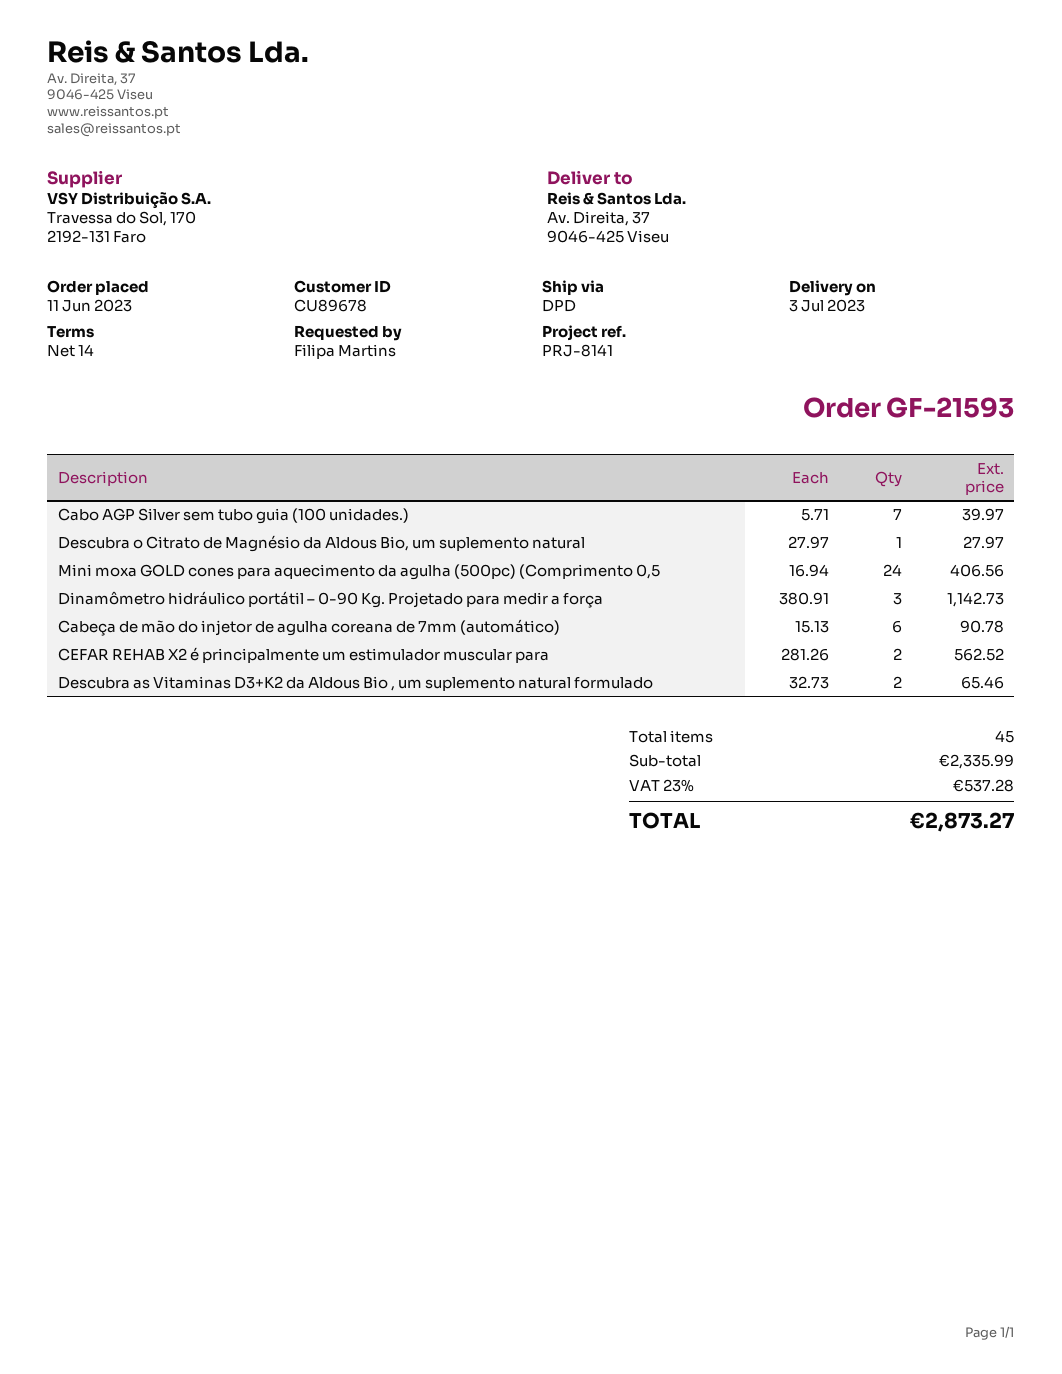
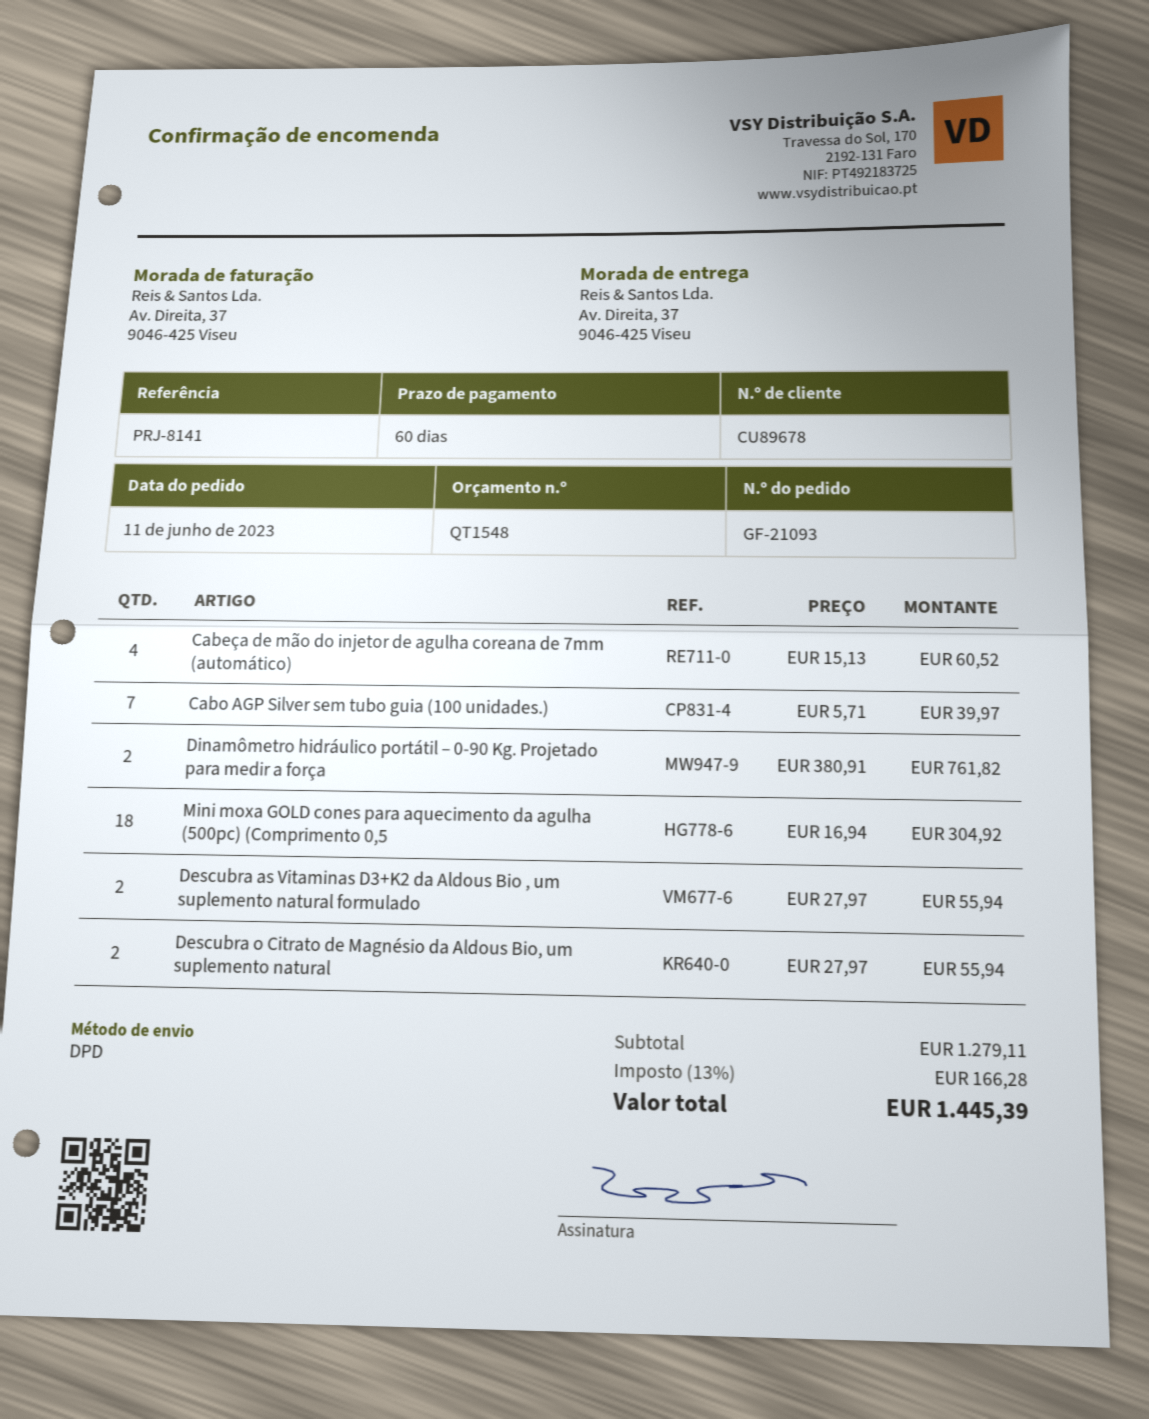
order number: GF-21593 -> GF-21093
payment terms: 14 days -> 60 days
Descubra o Citrato de Magnésio da Aldous Bio, um suplemento natural: 1 x 27.97 = 27.97 -> 2 x 27.97 = 55.94
Mini moxa GOLD cones para aquecimento da agulha (500pc) (Comprimento 0,5: 24 x 16.94 = 406.56 -> 18 x 16.94 = 304.92
Dinamômetro hidráulico portátil – 0-90 Kg. Projetado para medir a força: 3 x 380.91 = 1142.73 -> 2 x 380.91 = 761.82
Cabeça de mão do injetor de agulha coreana de 7mm (automático): 6 x 15.13 = 90.78 -> 4 x 15.13 = 60.52
CEFAR REHAB X2 é principalmente um estimulador muscular para: 2 x 281.26 = 562.52 -> none
Descubra as Vitaminas D3+K2 da Aldous Bio , um suplemento natural formulado: 2 x 32.73 = 65.46 -> 2 x 27.97 = 55.94
subtotal: 2335.99 -> 1279.11
tax: 23% = 537.28 -> 13% = 166.28
total: 2873.27 -> 1445.39

